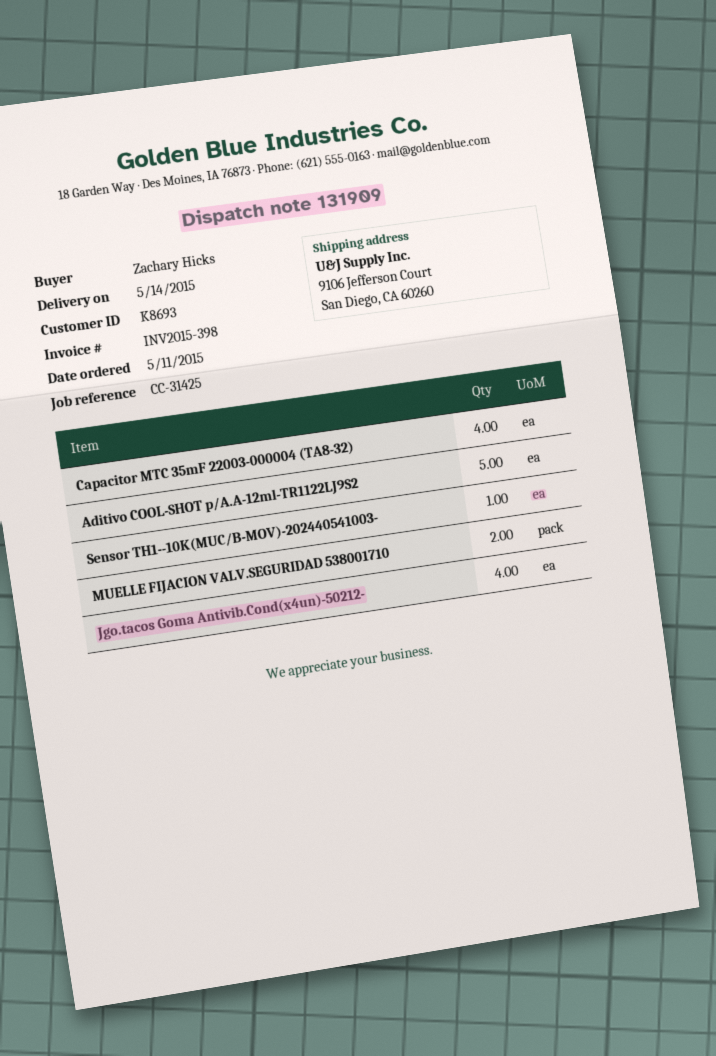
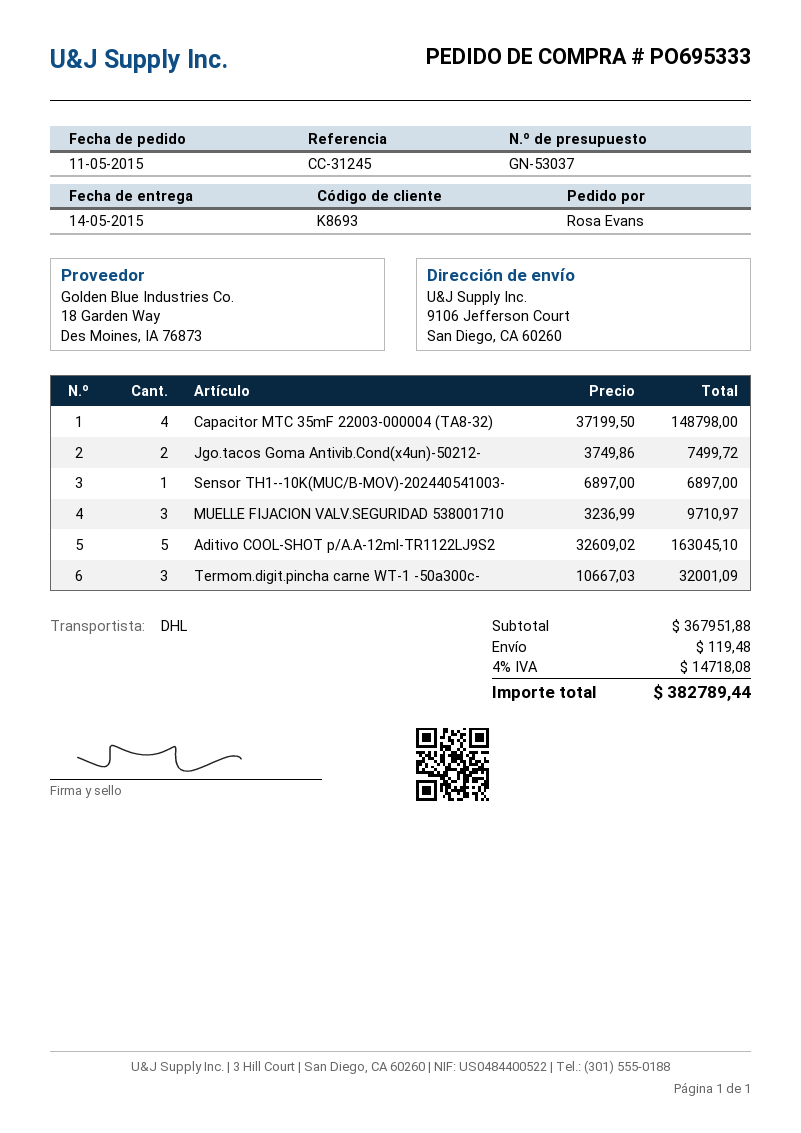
reference: CC-31425 -> CC-31245
ordered by: Zachary Hicks -> Rosa Evans
MUELLE FIJACION VALV.SEGURIDAD 538001710: 2 -> 3
Jgo.tacos Goma Antivib.Cond(x4un)-50212-: 4 -> 2
Termom.digit.pincha carne WT-1 -50a300c-: none -> 3

